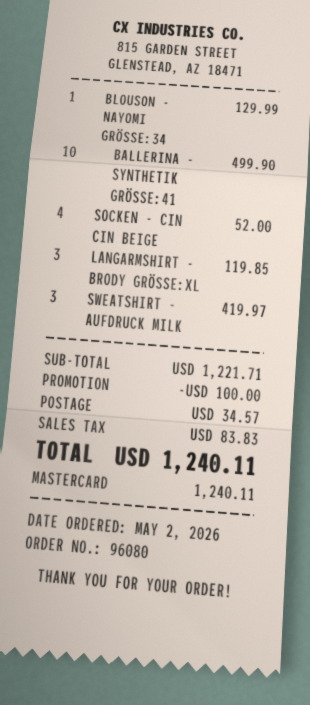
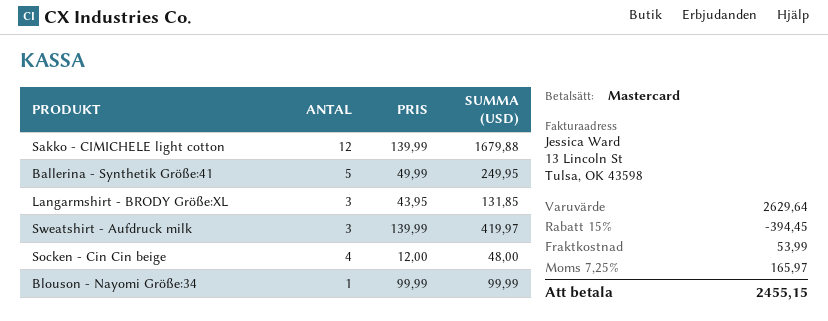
BLOUSON - NAYOMI GRÖSSE:34: 1 for 129.99 -> 1 for 99.99
BALLERINA - SYNTHETIK GRÖSSE:41: 10 for 499.90 -> 5 for 249.95
SOCKEN - CIN CIN BEIGE: 4 for 52.00 -> 4 for 48.00
LANGARMSHIRT - BRODY GRÖSSE:XL: 3 for 119.85 -> 3 for 131.85
Sakko - CIMICHELE light cotton: none -> 12 for 1679.88
subtotal: 1221.71 -> 2629.64
discount: 100.00 -> 394.45
shipping: 34.57 -> 53.99
tax: 83.83 -> 165.97
total: 1240.11 -> 2455.15

